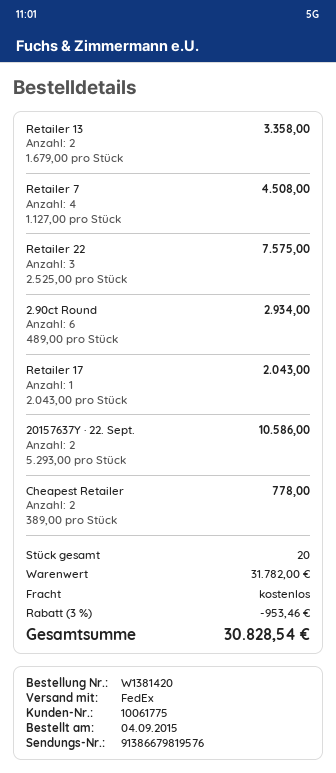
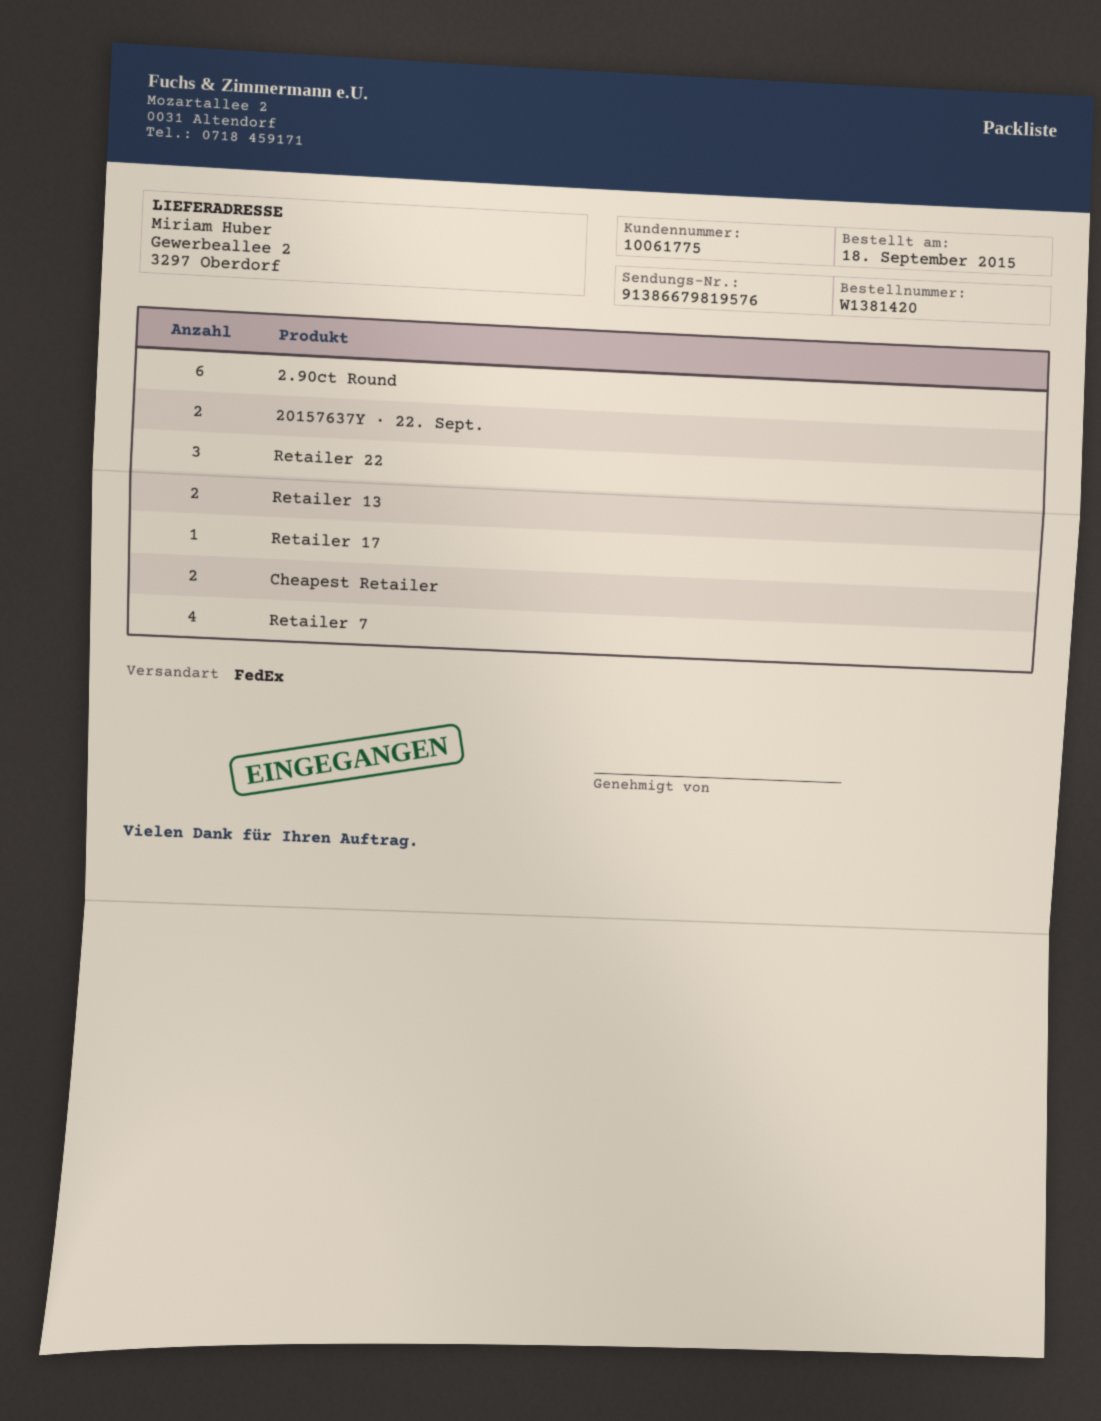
order date: 2015-09-04 -> 2015-09-18

